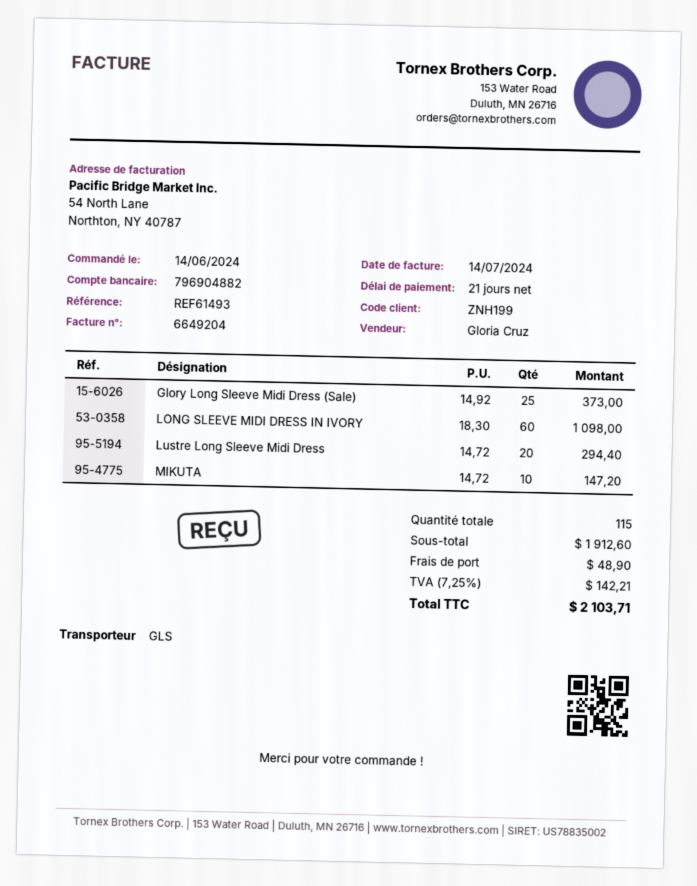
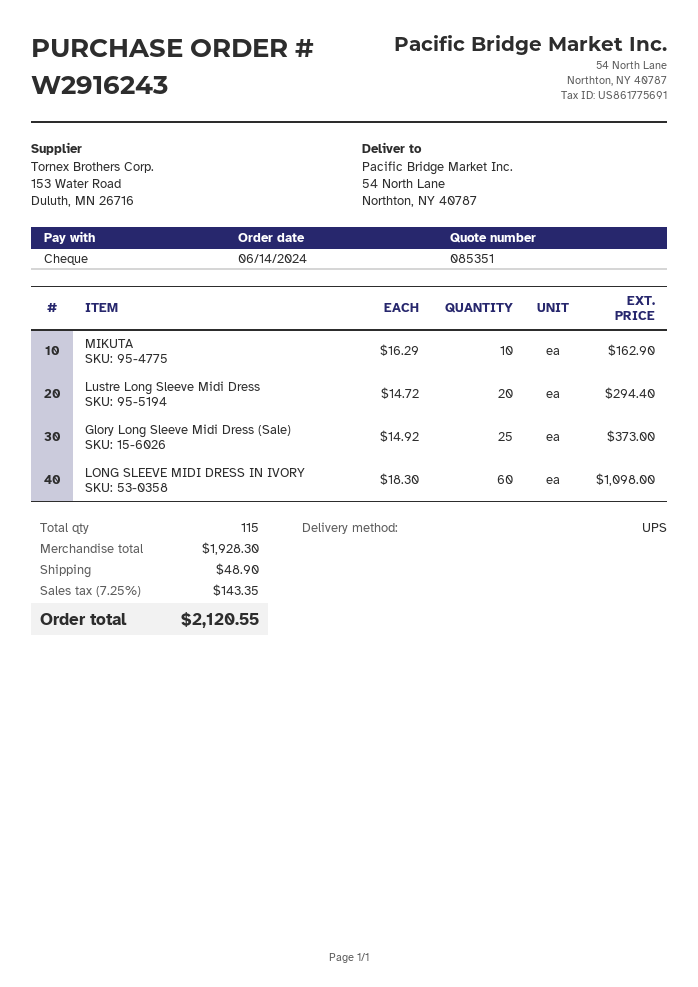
shipping method: GLS -> UPS
MIKUTA: 10 x 14.72 = 147.20 -> 10 x 16.29 = 162.90
subtotal: 1912.60 -> 1928.30
tax: 7.25% = 142.21 -> 7.25% = 143.35
total: 2103.71 -> 2120.55

